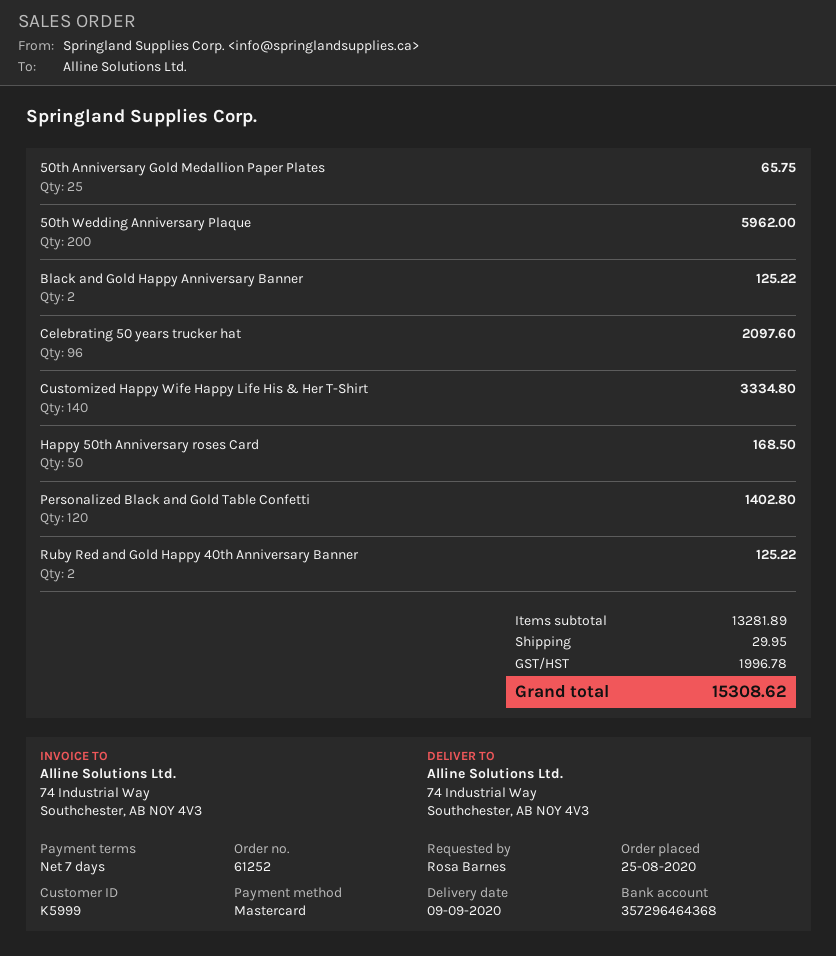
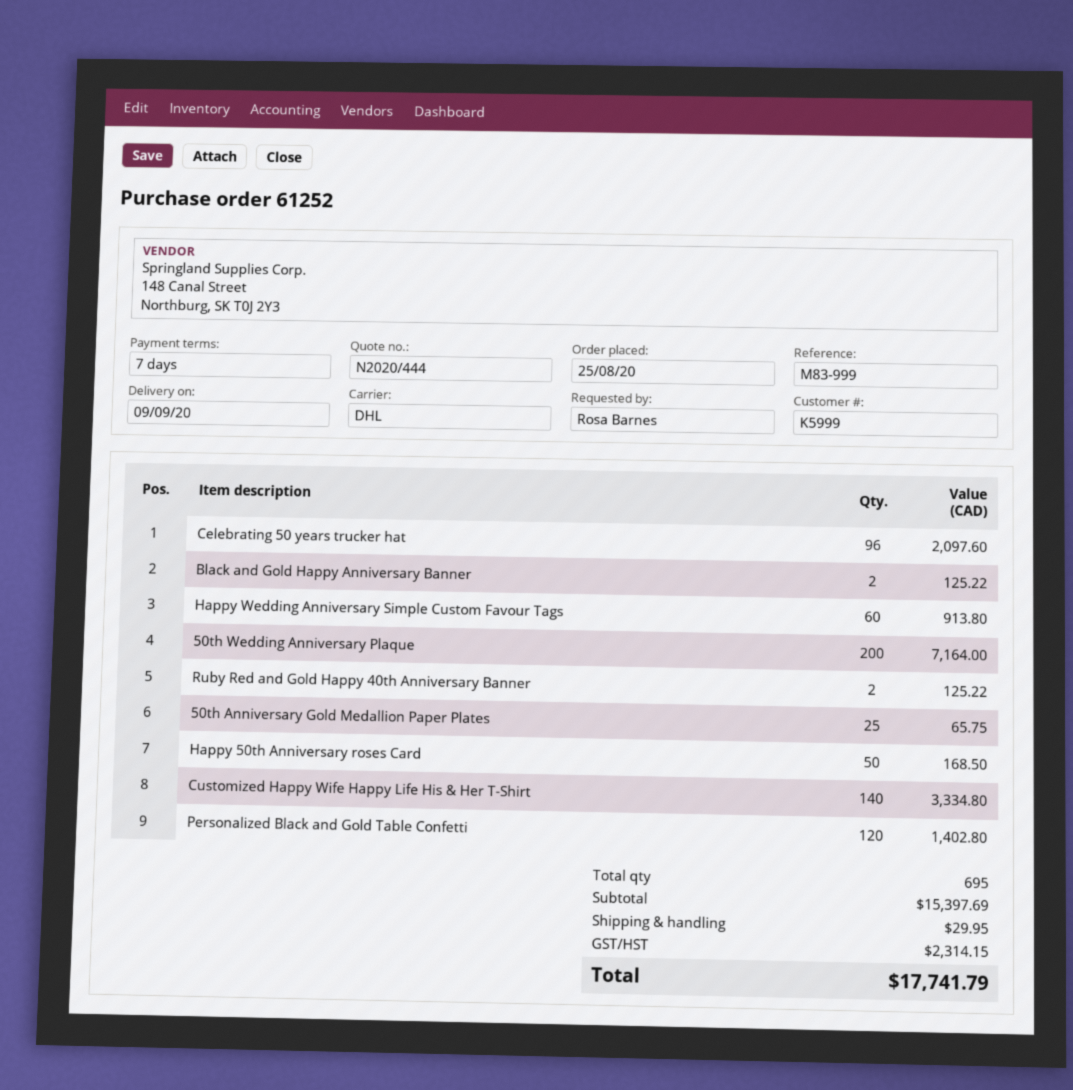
50th Wedding Anniversary Plaque: 200 for 5962.00 -> 200 for 7164.00
Happy Wedding Anniversary Simple Custom Favour Tags: none -> 60 for 913.80
subtotal: 13281.89 -> 15397.69
tax: 1996.78 -> 2314.15
total: 15308.62 -> 17741.79

